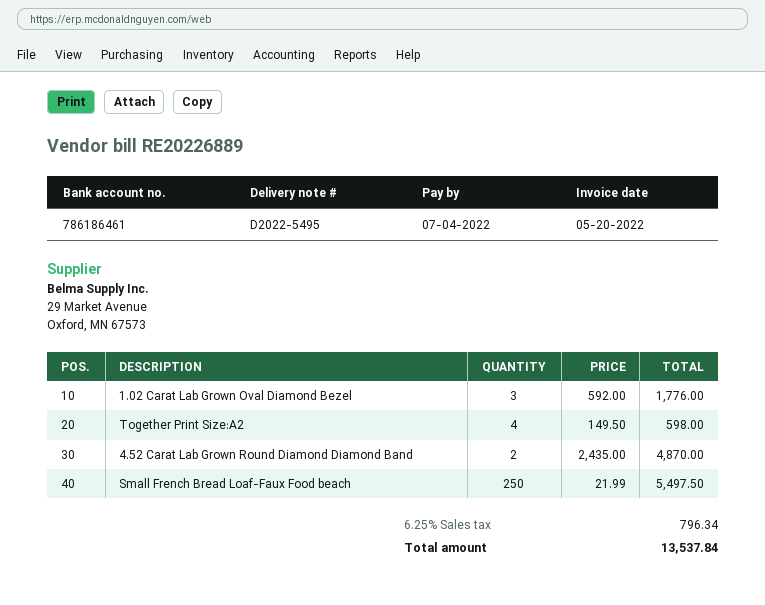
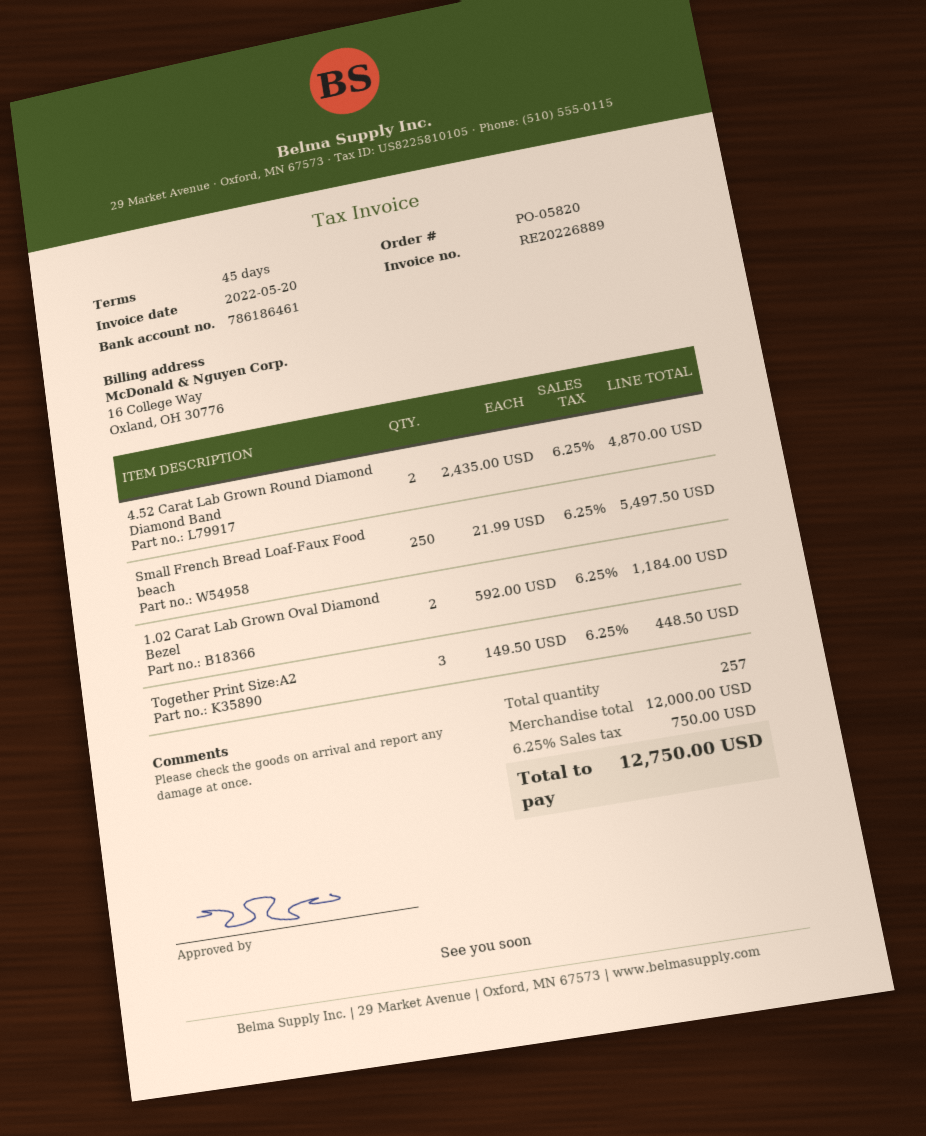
1.02 Carat Lab Grown Oval Diamond Bezel: 3 x 592.00 = 1776.00 -> 2 x 592.00 = 1184.00
Together Print Size:A2: 4 x 149.50 = 598.00 -> 3 x 149.50 = 448.50
tax: 6.25% = 796.34 -> 6.25% = 750.00
total: 13537.84 -> 12750.00

